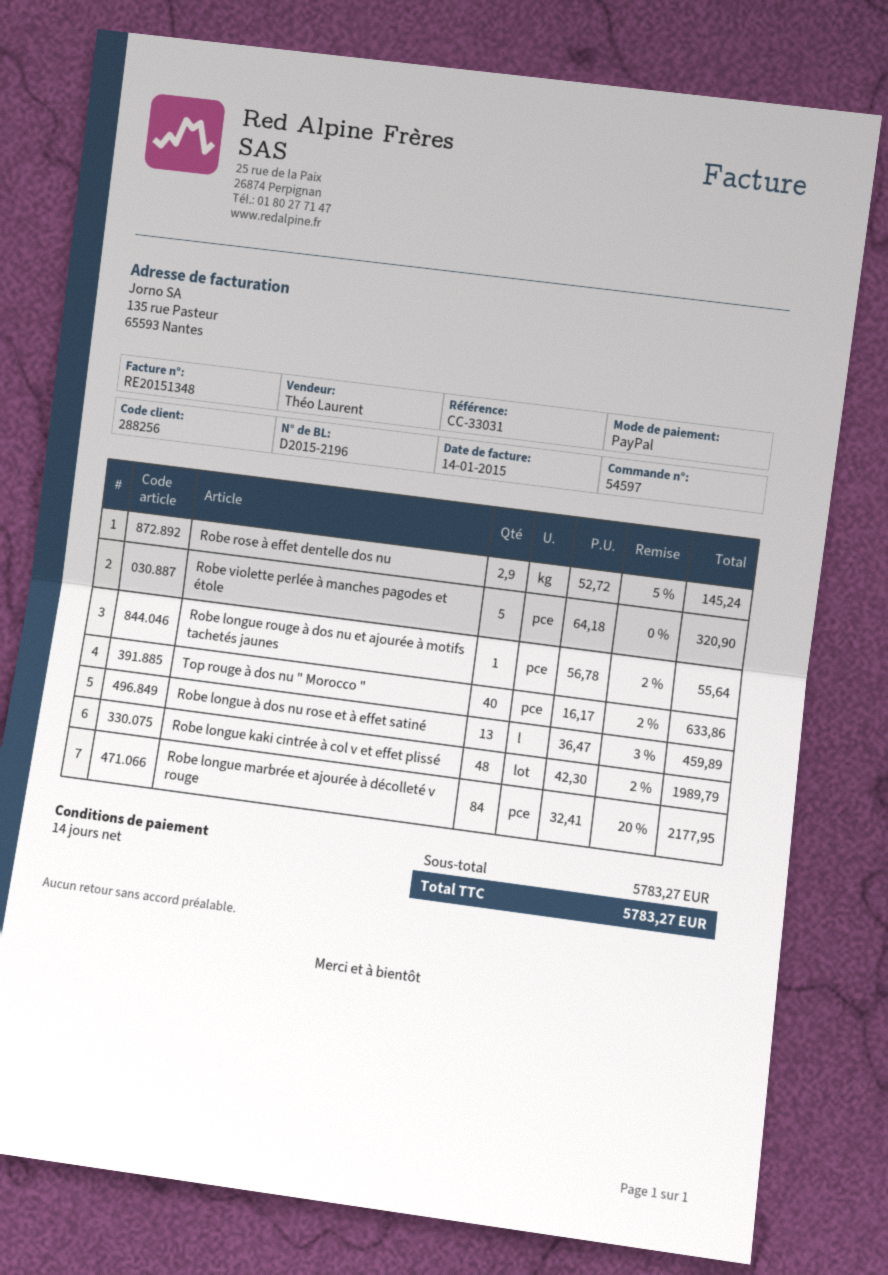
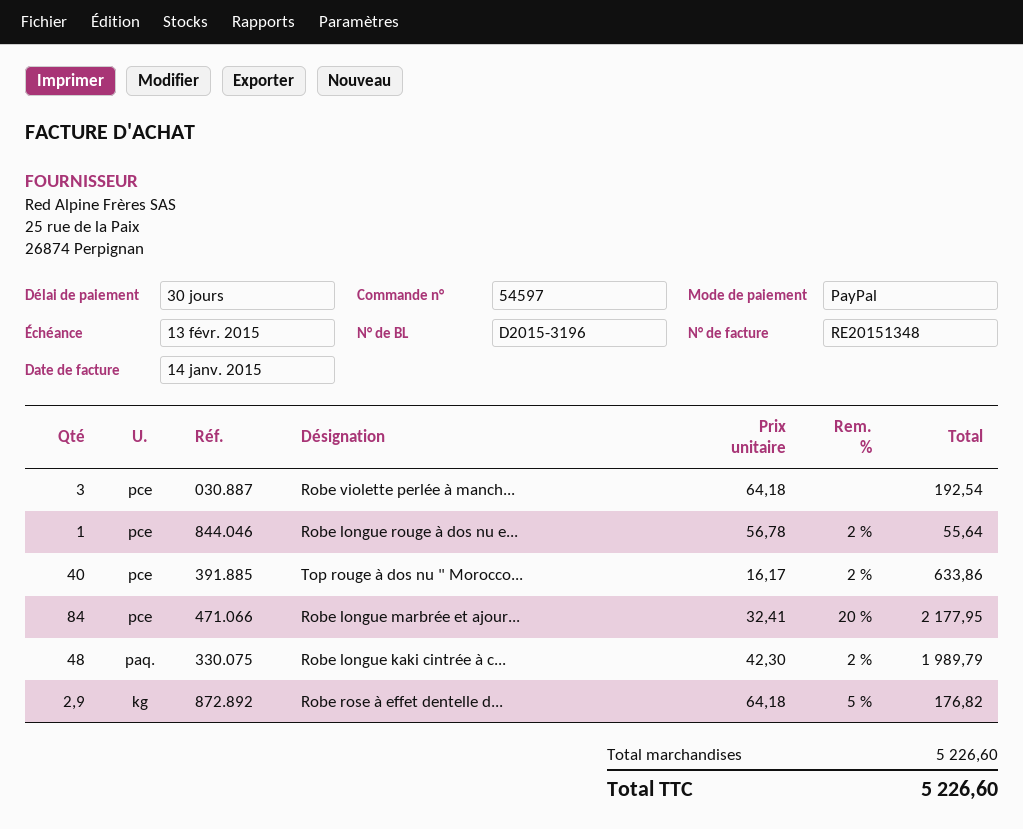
delivery note number: D2015-2196 -> D2015-3196
payment terms: 14 days -> 30 days
Robe rose à effet dentelle dos nu: 2.9 x 52.72 - 5% = 145.24 -> 2.9 x 64.18 - 5% = 176.82
Robe violette perlée à manches pagodes et étole: 5 x 64.18 = 320.90 -> 3 x 64.18 = 192.54
Robe longue à dos nu rose et à effet satiné: 13 x 36.47 - 3% = 459.89 -> none
subtotal: 5783.27 -> 5226.60
total: 5783.27 -> 5226.60

